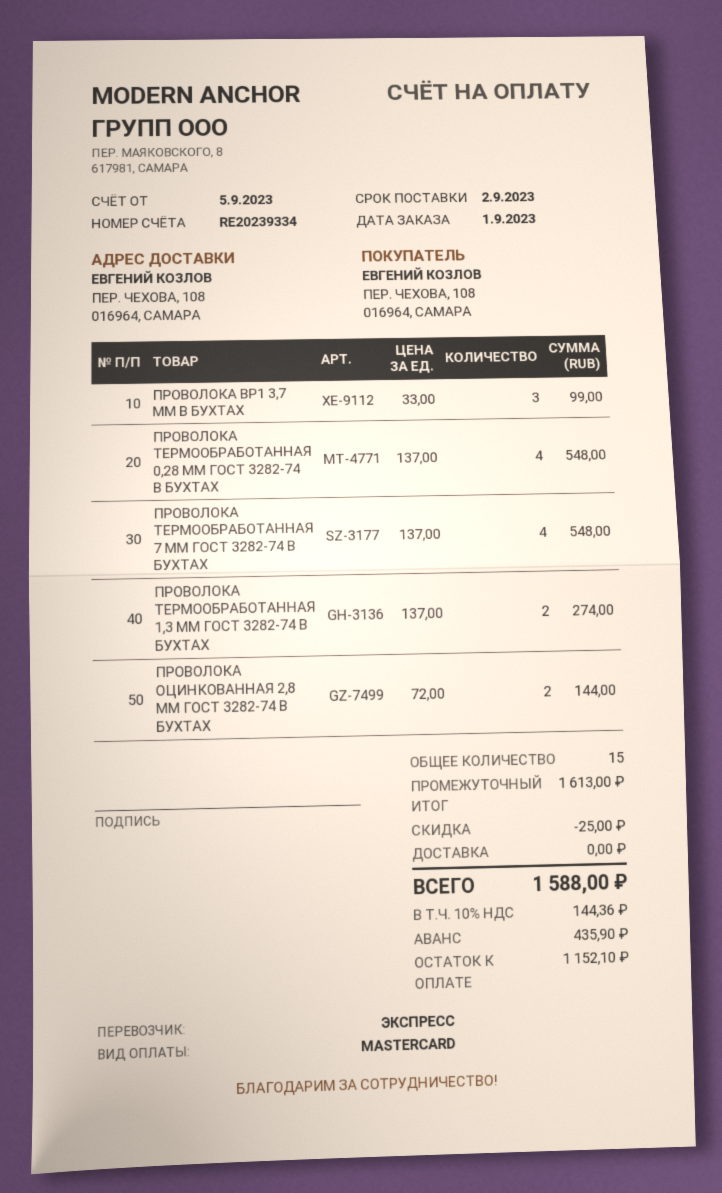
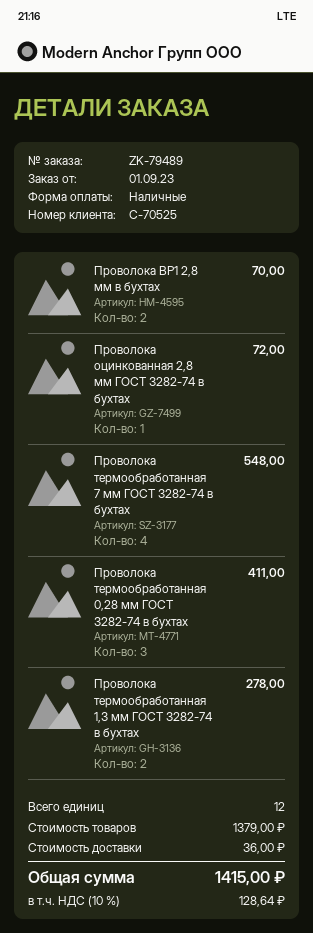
payment method: Mastercard -> cash
ПРОВОЛОКА ВР1 3,7 ММ В БУХТАХ: 3 for 99.00 -> none
ПРОВОЛОКА ТЕРМООБРАБОТАННАЯ 0,28 ММ ГОСТ 3282-74 В БУХТАХ: 4 for 548.00 -> 3 for 411.00
ПРОВОЛОКА ТЕРМООБРАБОТАННАЯ 1,3 ММ ГОСТ 3282-74 В БУХТАХ: 2 for 274.00 -> 2 for 278.00
ПРОВОЛОКА ОЦИНКОВАННАЯ 2,8 ММ ГОСТ 3282-74 В БУХТАХ: 2 for 144.00 -> 1 for 72.00
Проволока ВР1 2,8 мм в бухтах: none -> 2 for 70.00
total quantity: 15 -> 12
subtotal: 1613.00 -> 1379.00
discount: 25.00 -> none
shipping: 0.00 -> 36.00
tax: 10% = 144.36 -> 10% = 128.64
total: 1588.00 -> 1415.00

